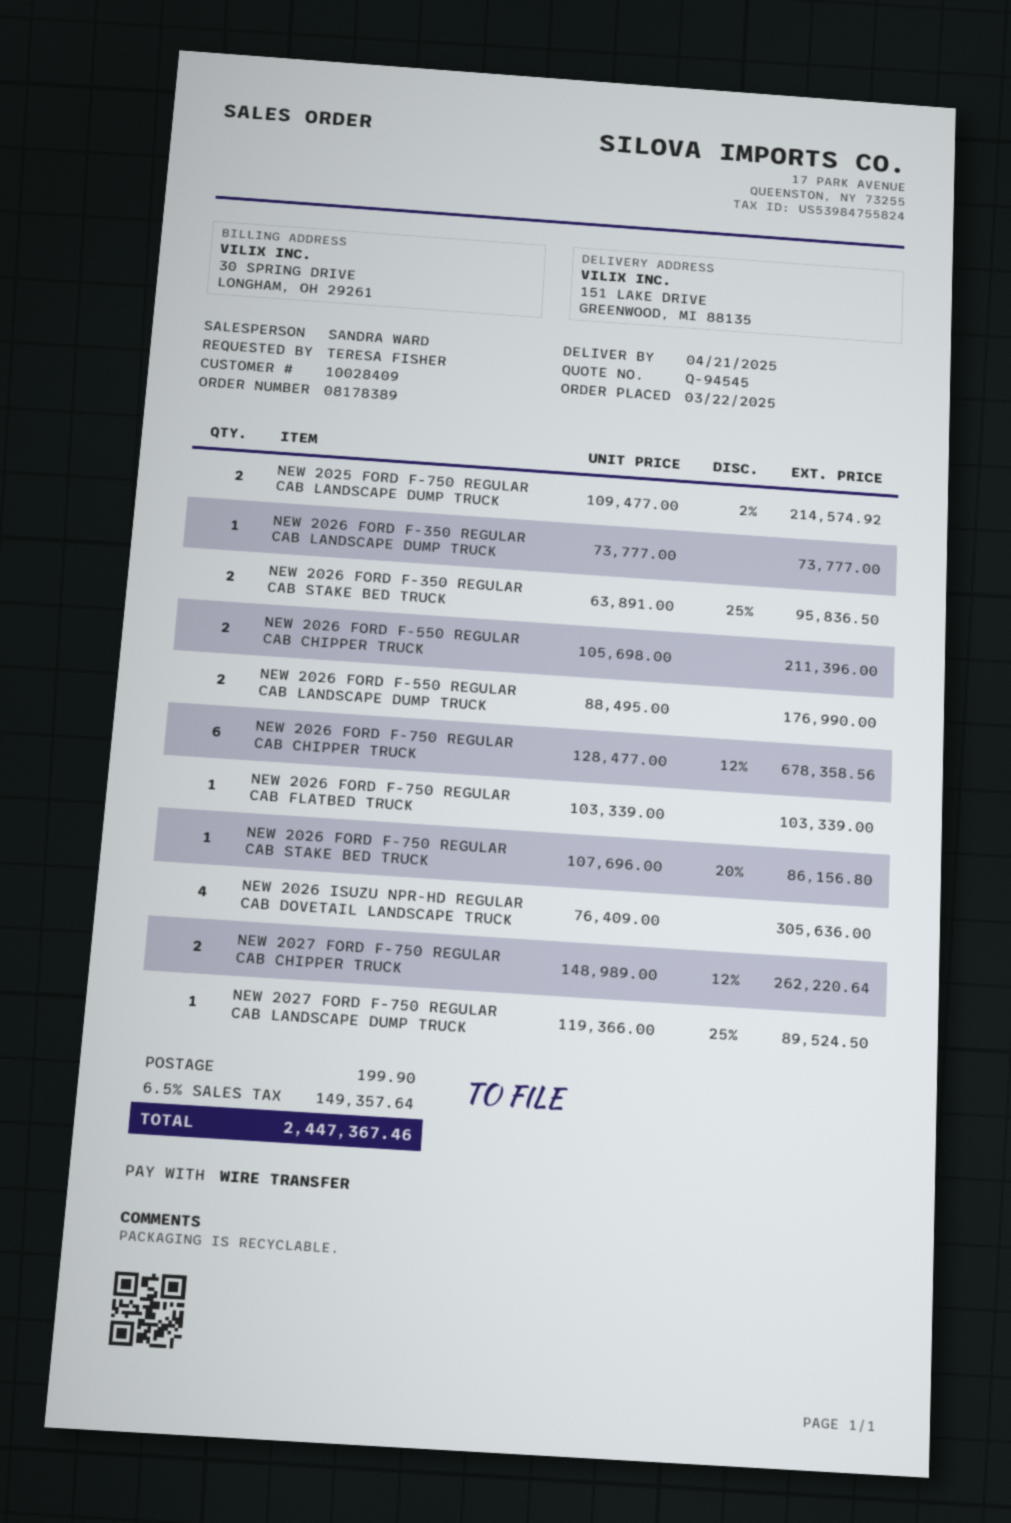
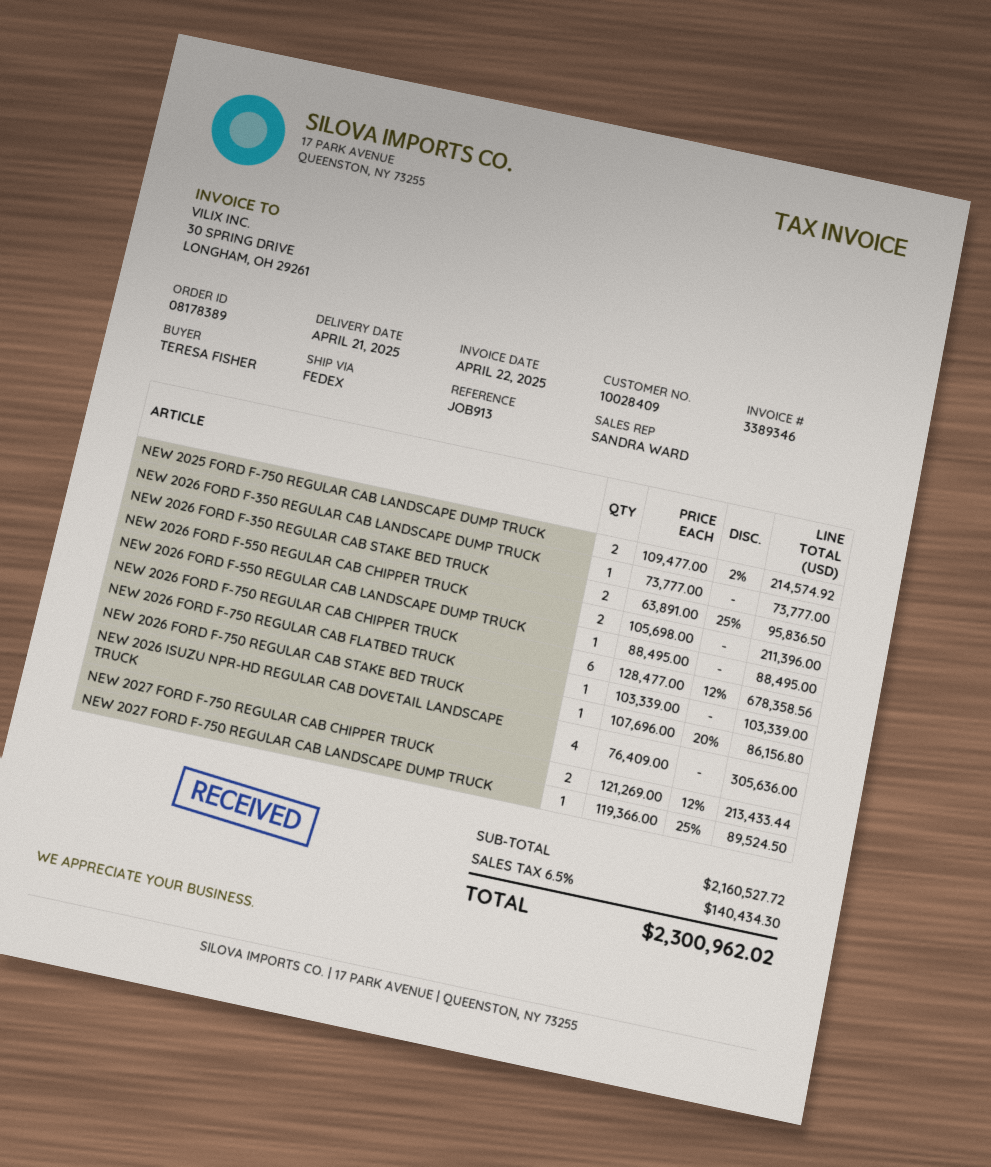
NEW 2026 FORD F-550 REGULAR CAB LANDSCAPE DUMP TRUCK: 2 x 88495.00 = 176990.00 -> 1 x 88495.00 = 88495.00
NEW 2027 FORD F-750 REGULAR CAB CHIPPER TRUCK: 2 x 148989.00 - 12% = 262220.64 -> 2 x 121269.00 - 12% = 213433.44
shipping: 199.90 -> none
tax: 6.5% = 149357.64 -> 6.5% = 140434.30
total: 2447367.46 -> 2300962.02

